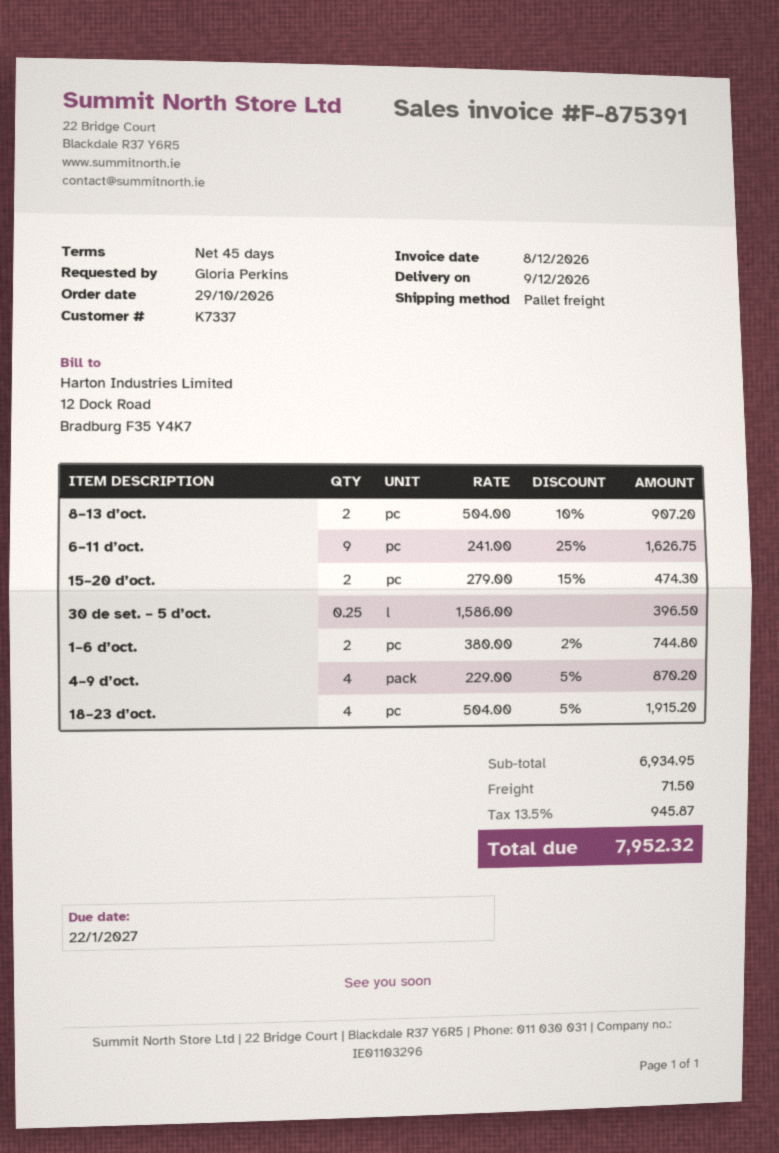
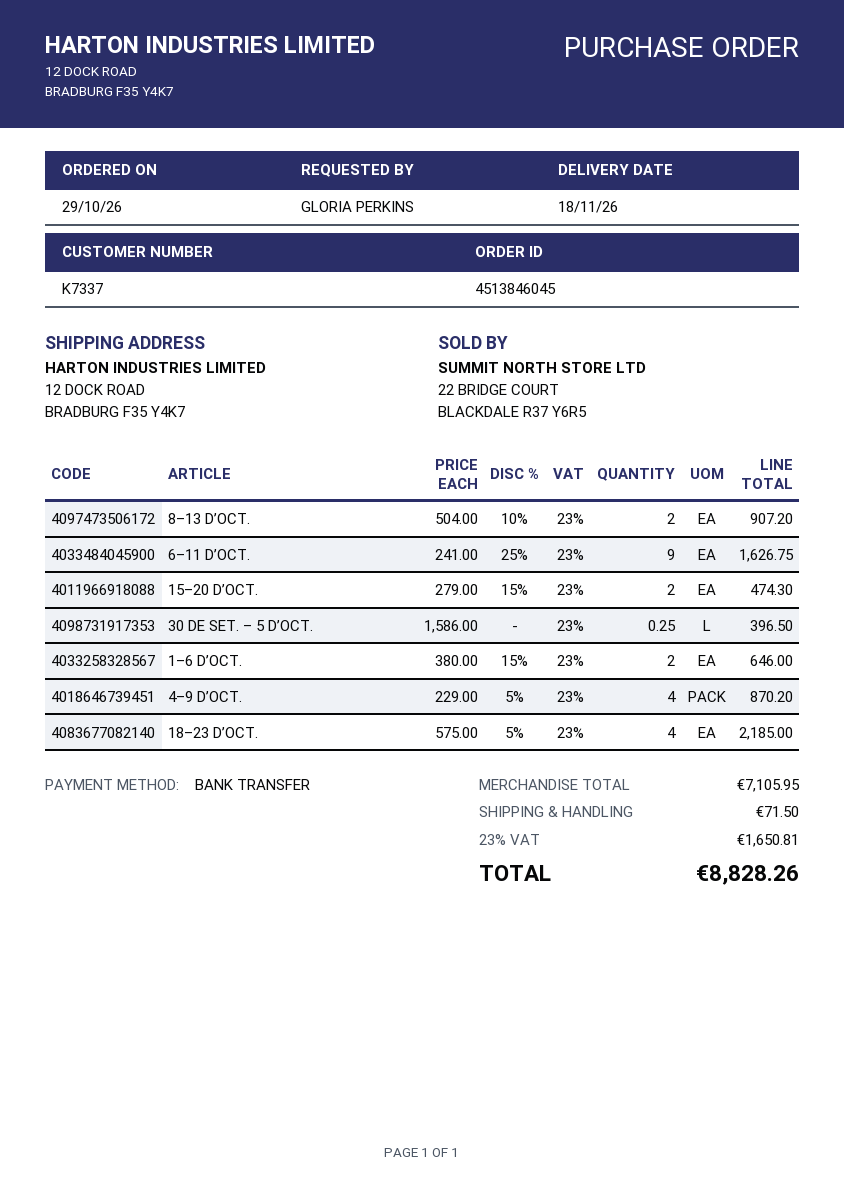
delivery date: 2026-12-09 -> 2026-11-18
1–6 d’oct.: 2 x 380.00 - 2% = 744.80 -> 2 x 380.00 - 15% = 646.00
18–23 d’oct.: 4 x 504.00 - 5% = 1915.20 -> 4 x 575.00 - 5% = 2185.00
subtotal: 6934.95 -> 7105.95
tax: 13.5% = 945.87 -> 23% = 1650.81
total: 7952.32 -> 8828.26

